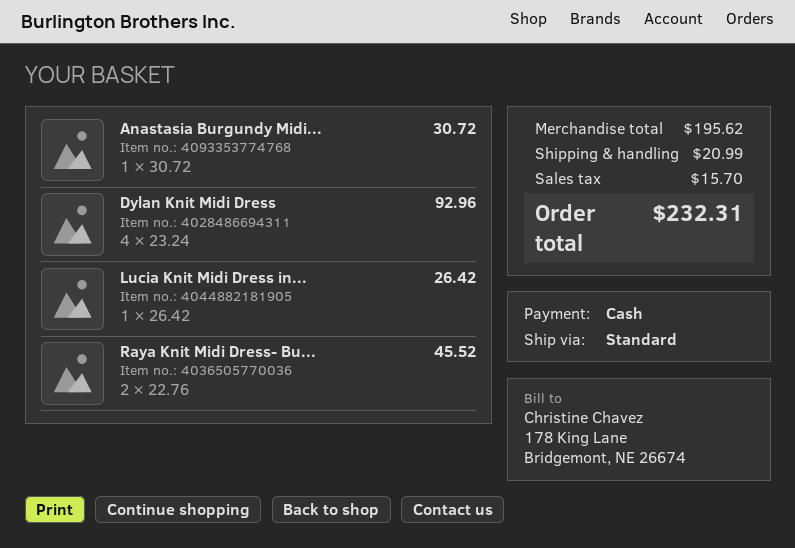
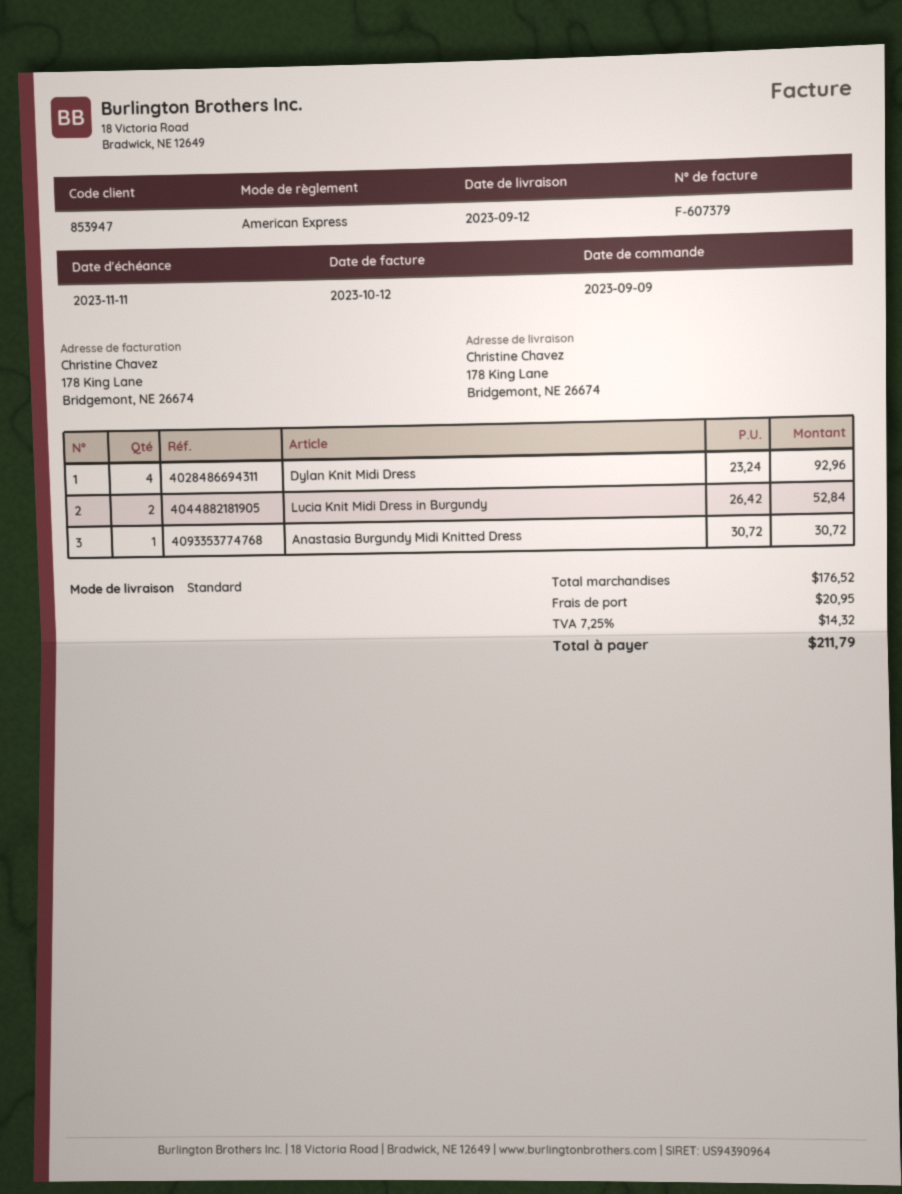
payment method: cash -> American Express
Lucia Knit Midi Dress in...: 1 x 26.42 = 26.42 -> 2 x 26.42 = 52.84
Raya Knit Midi Dress- Bu...: 2 x 22.76 = 45.52 -> none
subtotal: 195.62 -> 176.52
shipping: 20.99 -> 20.95
tax: 15.70 -> 14.32
total: 232.31 -> 211.79

